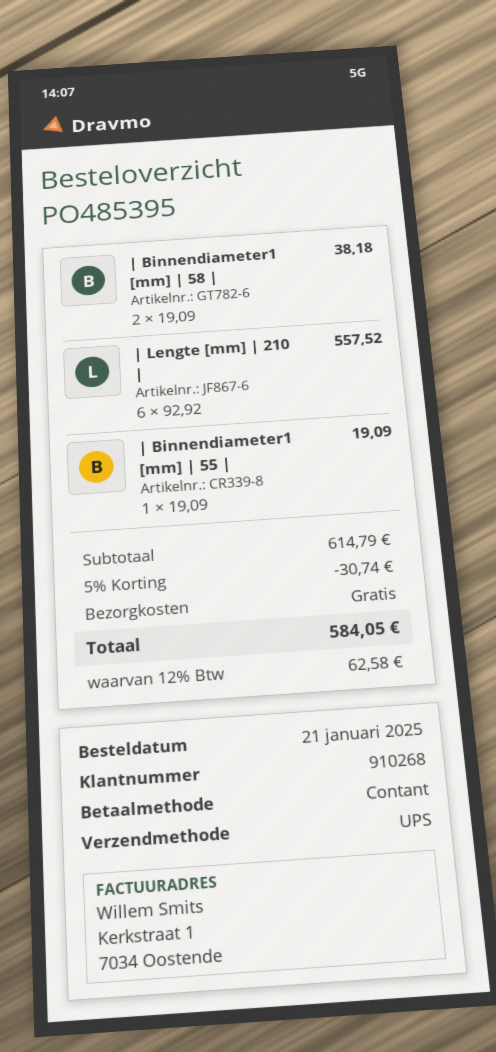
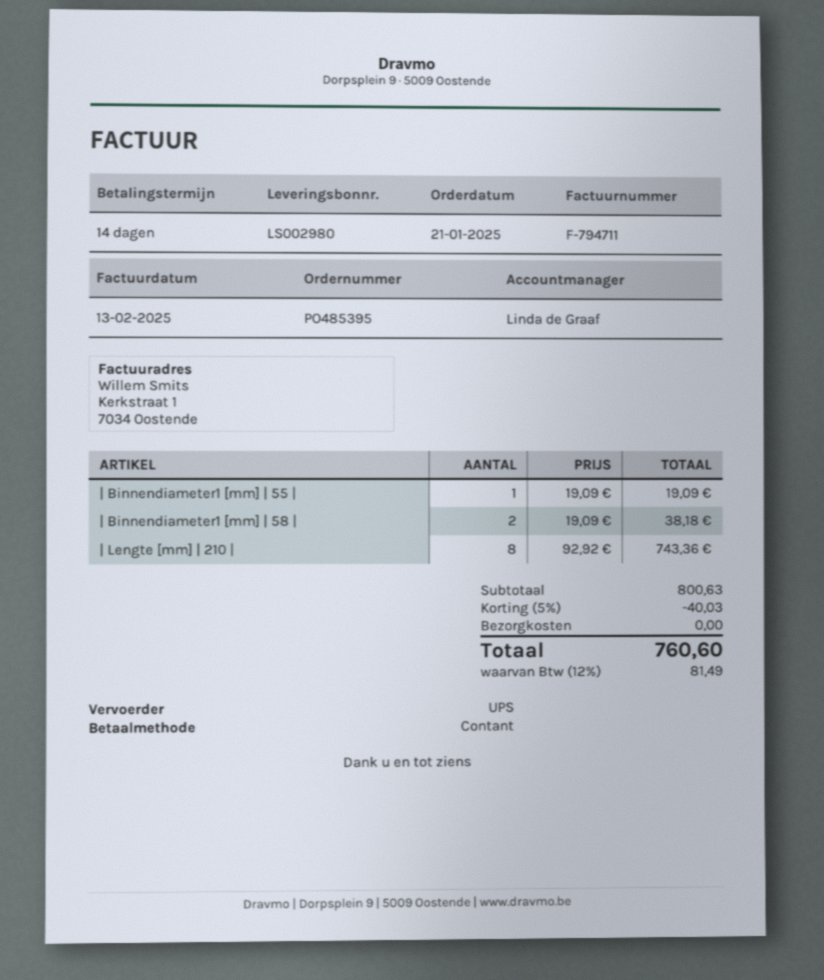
| Lengte [mm] | 210 |: 6 x 92.92 = 557.52 -> 8 x 92.92 = 743.36
subtotal: 614.79 -> 800.63
discount: 5% = 30.74 -> 5% = 40.03
tax: 12% = 62.58 -> 12% = 81.49
total: 584.05 -> 760.60

